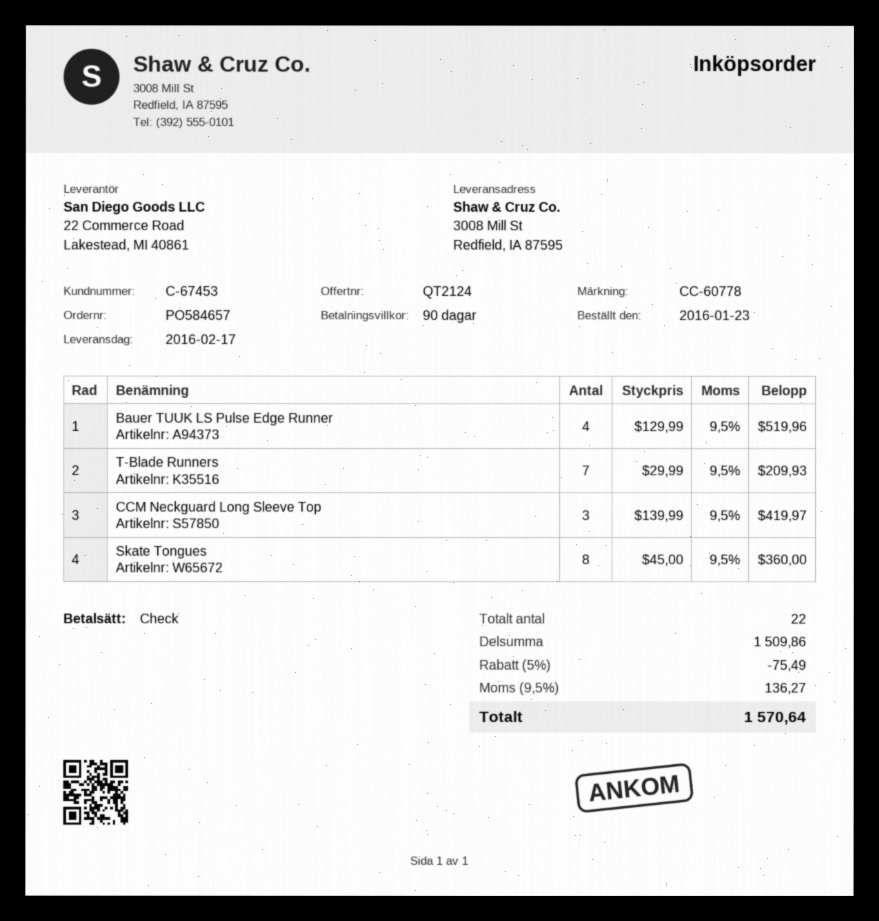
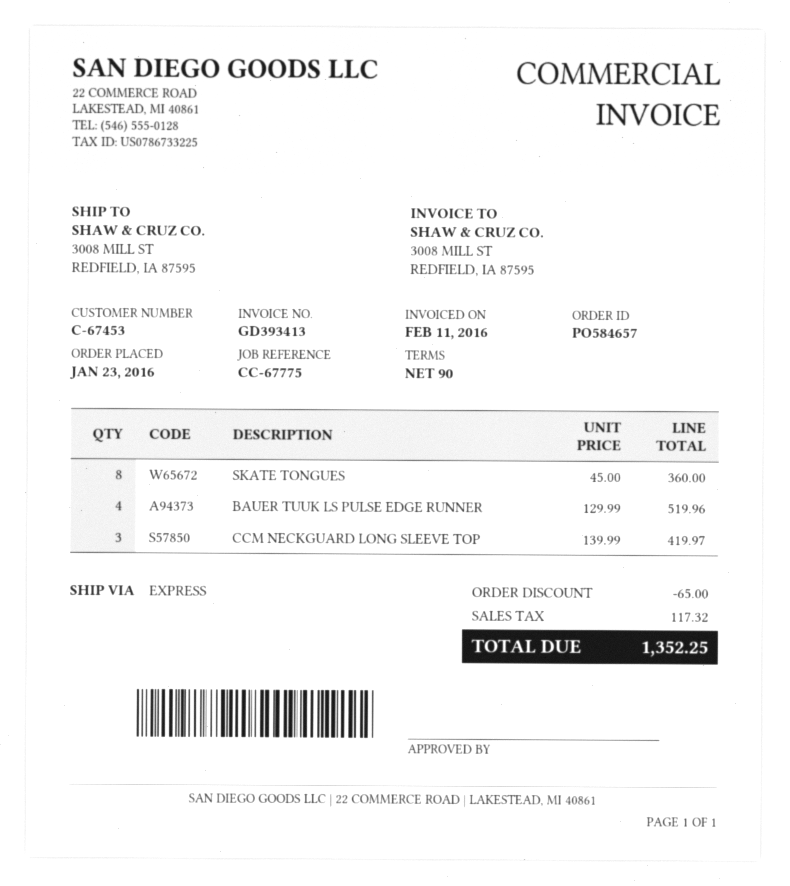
reference: CC-60778 -> CC-67775
T-Blade Runners: 7 x 29.99 = 209.93 -> none
discount: 75.49 -> 65.00
tax: 136.27 -> 117.32
total: 1570.64 -> 1352.25

